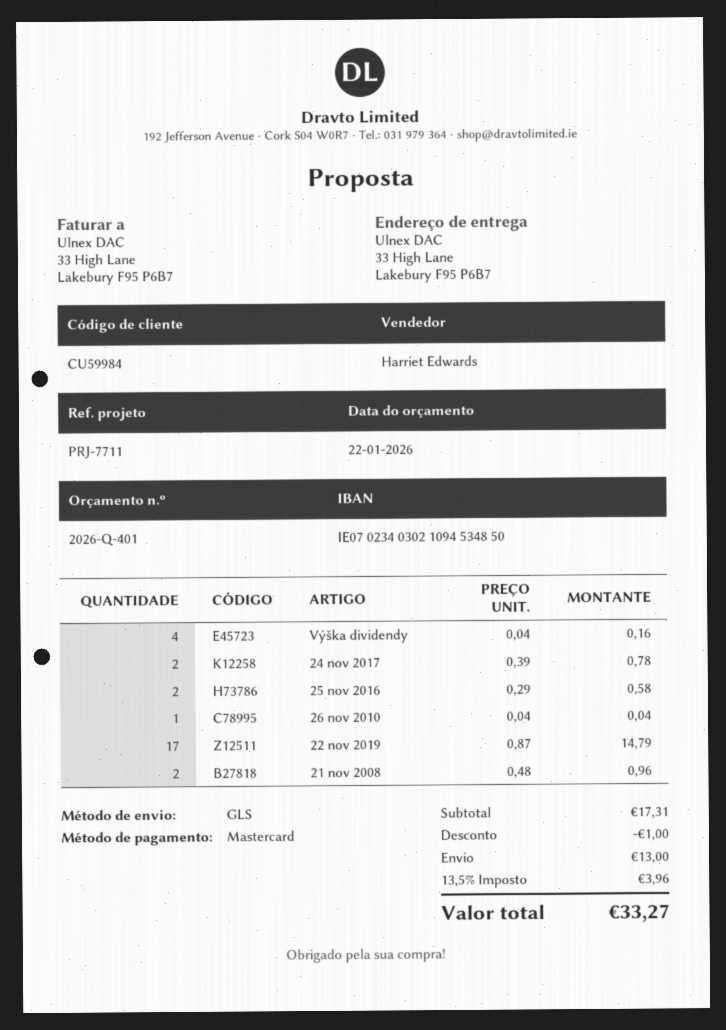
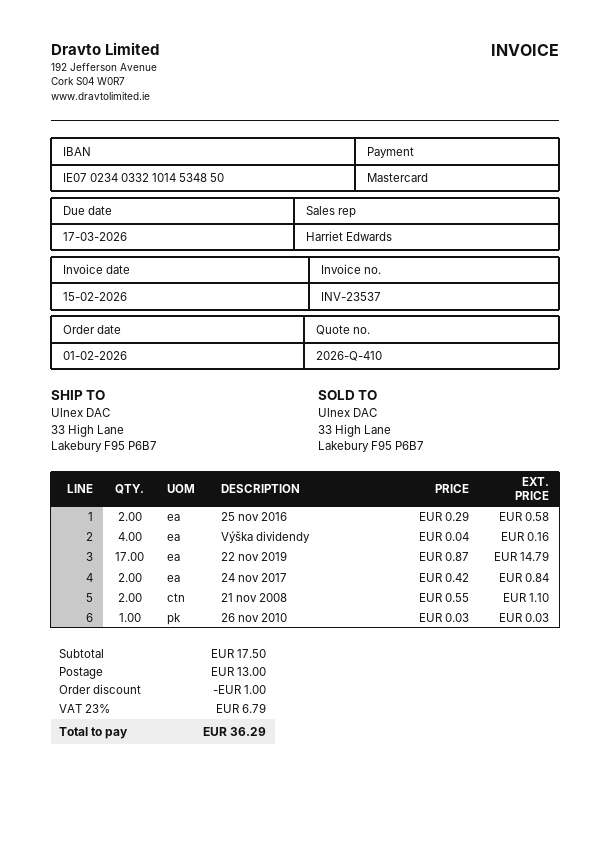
quote number: 2026-Q-401 -> 2026-Q-410
bank account: IE07023403021094534850 -> IE07023403321014534850
24 nov 2017: 2 x 0.39 = 0.78 -> 2 x 0.42 = 0.84
26 nov 2010: 1 x 0.04 = 0.04 -> 1 x 0.03 = 0.03
21 nov 2008: 2 x 0.48 = 0.96 -> 2 x 0.55 = 1.10
subtotal: 17.31 -> 17.50
tax: 13.5% = 3.96 -> 23% = 6.79
total: 33.27 -> 36.29

